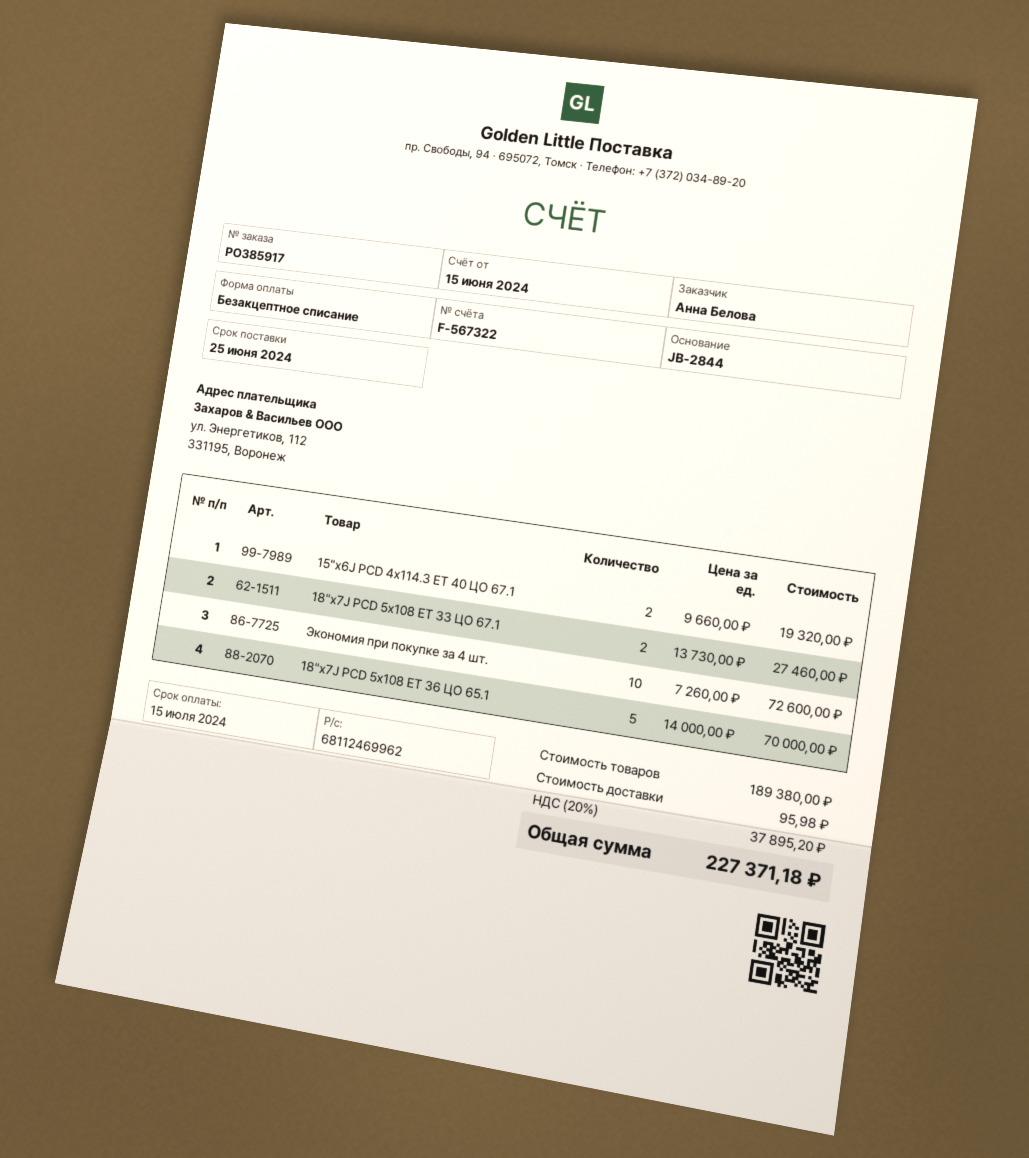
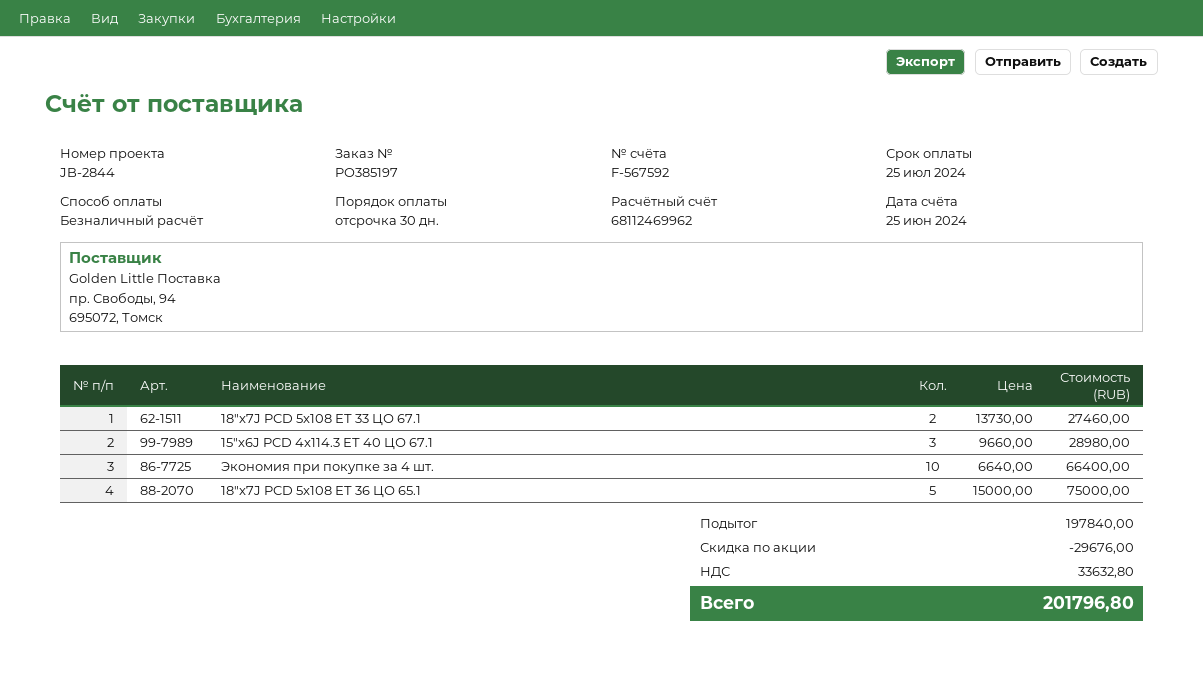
order number: PO385917 -> PO385197
invoice number: F-567322 -> F-567592
invoice date: 2024-06-15 -> 2024-06-25
due date: 2024-07-15 -> 2024-07-25
payment method: direct debit -> bank transfer
15"x6J PCD 4x114.3 ЕТ 40 ЦО 67.1: 2 x 9660.00 = 19320.00 -> 3 x 9660.00 = 28980.00
Экономия при покупке за 4 шт.: 10 x 7260.00 = 72600.00 -> 10 x 6640.00 = 66400.00
18"x7J PCD 5x108 ЕТ 36 ЦО 65.1: 5 x 14000.00 = 70000.00 -> 5 x 15000.00 = 75000.00
subtotal: 189380.00 -> 197840.00
discount: none -> 29676.00
shipping: 95.98 -> none
tax: 37895.20 -> 33632.80
total: 227371.18 -> 201796.80

